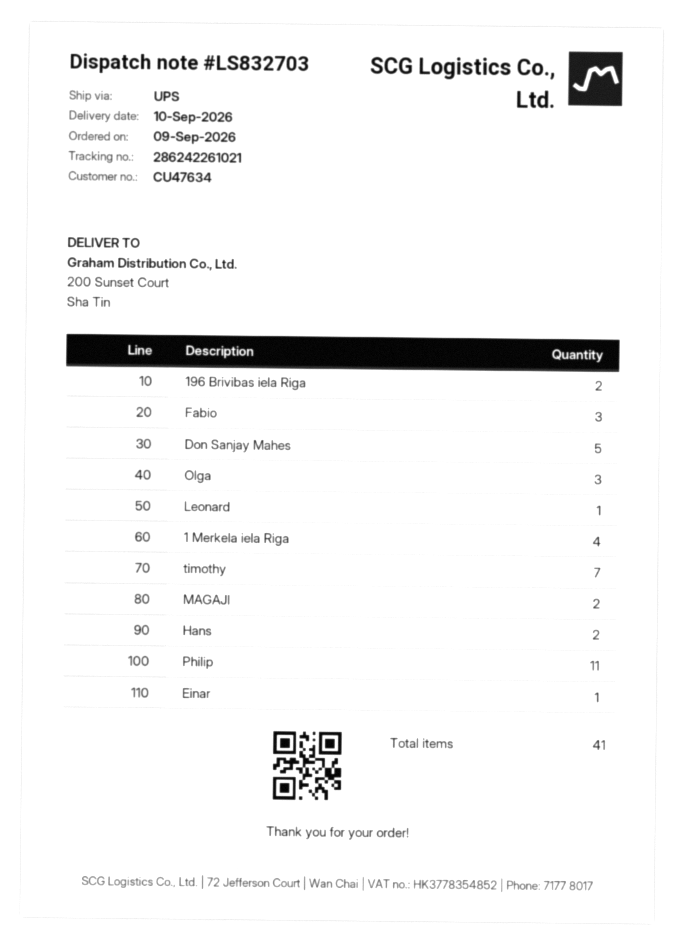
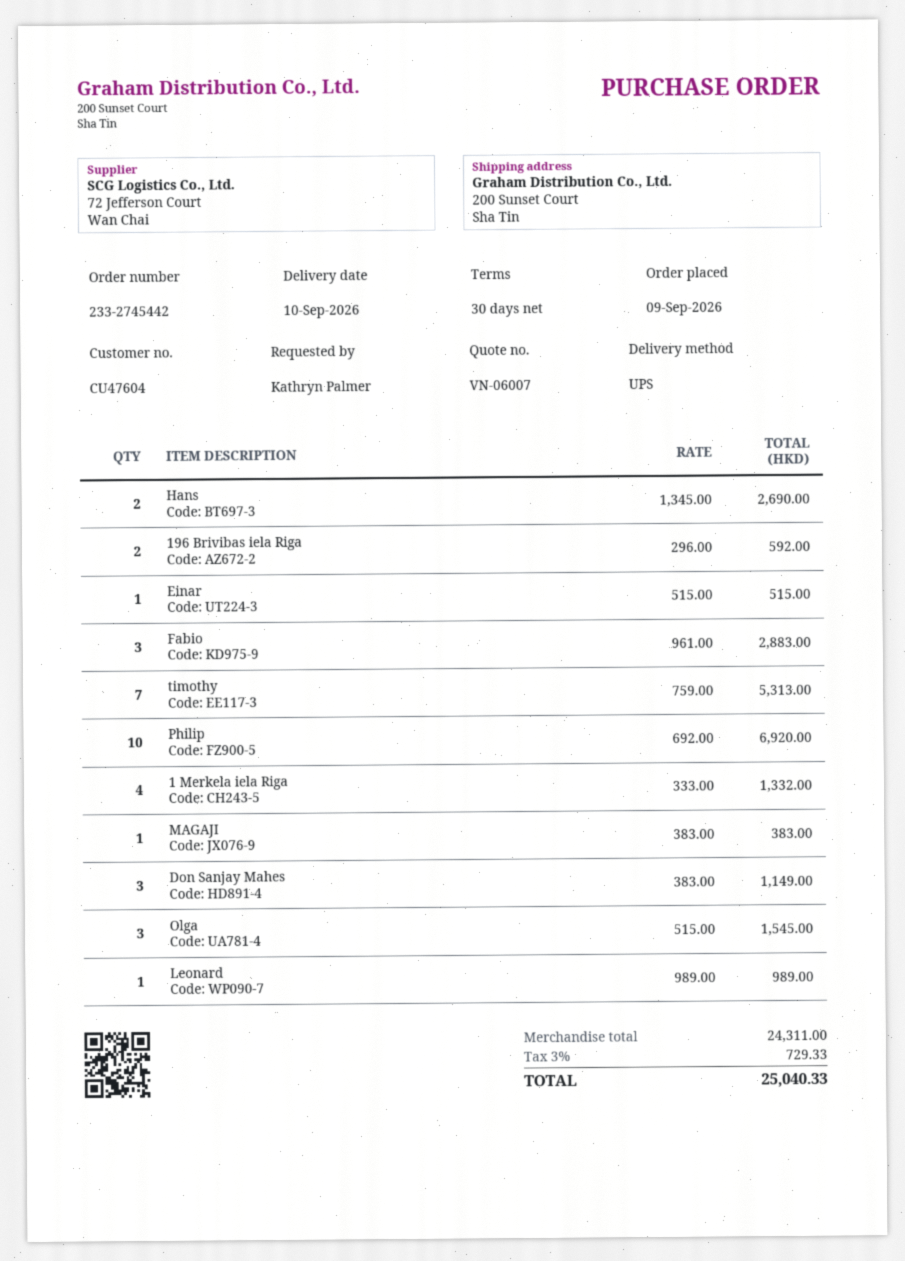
customer number: CU47634 -> CU47604
Don Sanjay Mahes: 5 -> 3
MAGAJI: 2 -> 1
Philip: 11 -> 10

